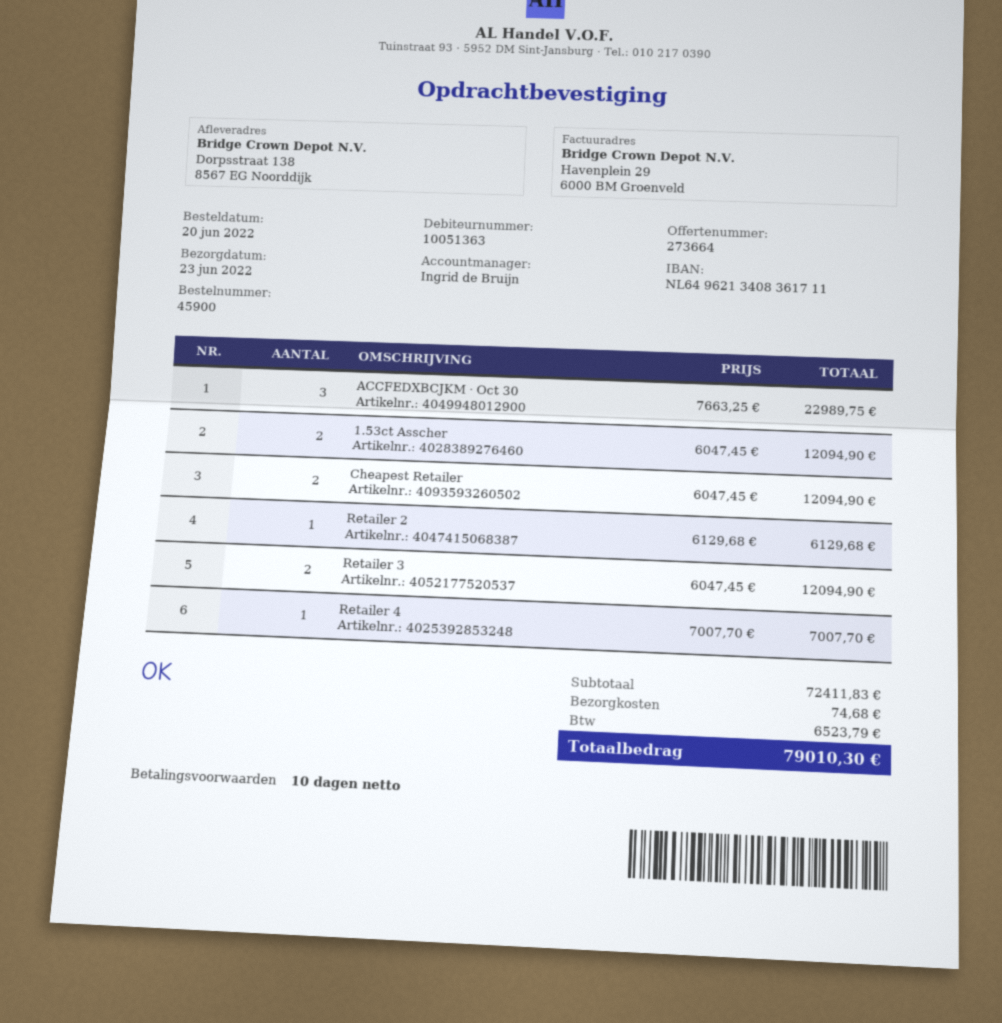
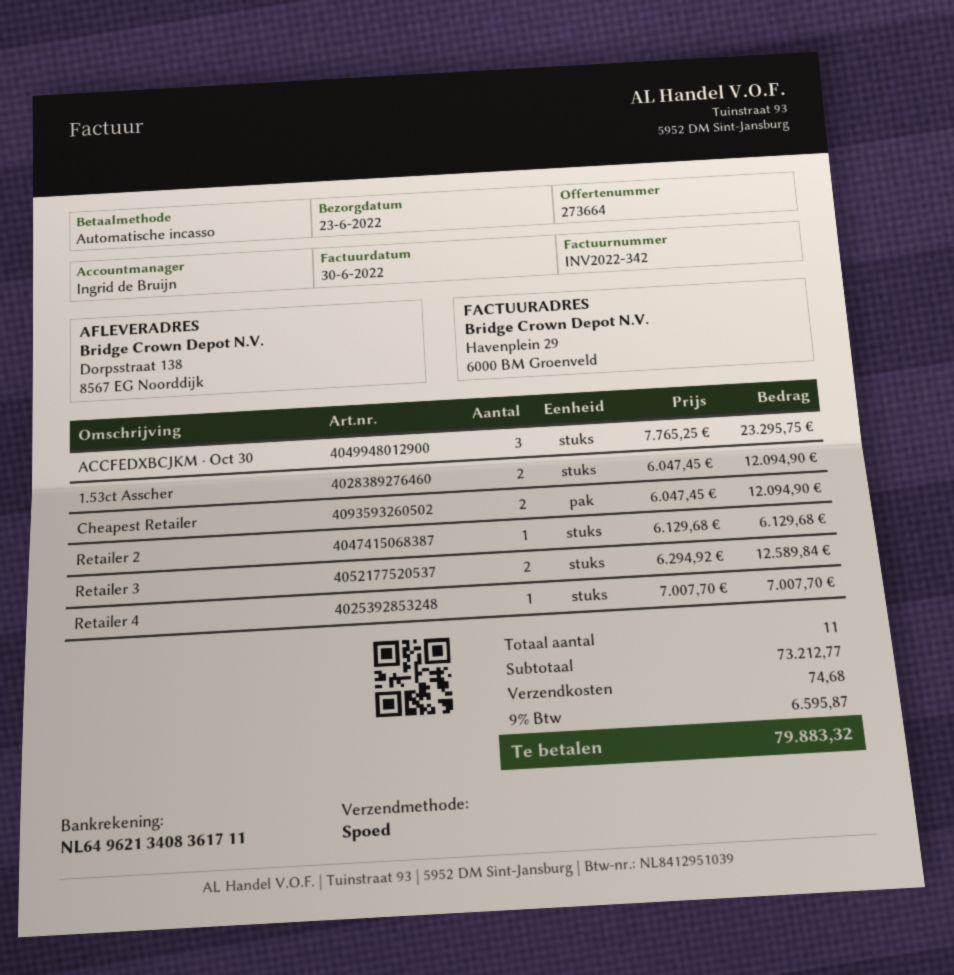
ACCFEDXBCJKM · Oct 30: 3 x 7663.25 = 22989.75 -> 3 x 7765.25 = 23295.75
Retailer 3: 2 x 6047.45 = 12094.90 -> 2 x 6294.92 = 12589.84
subtotal: 72411.83 -> 73212.77
tax: 6523.79 -> 6595.87
total: 79010.30 -> 79883.32

